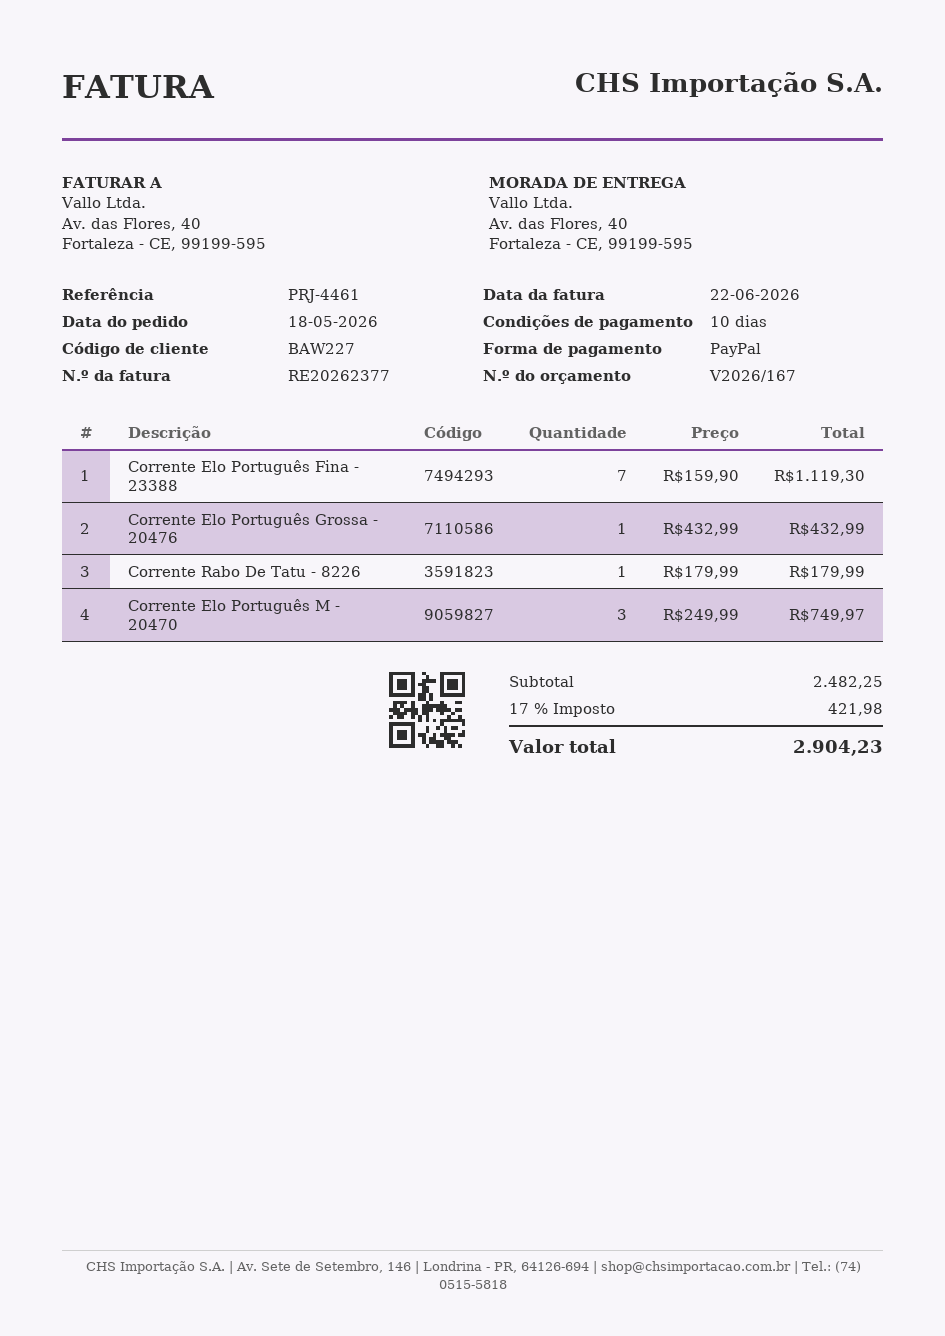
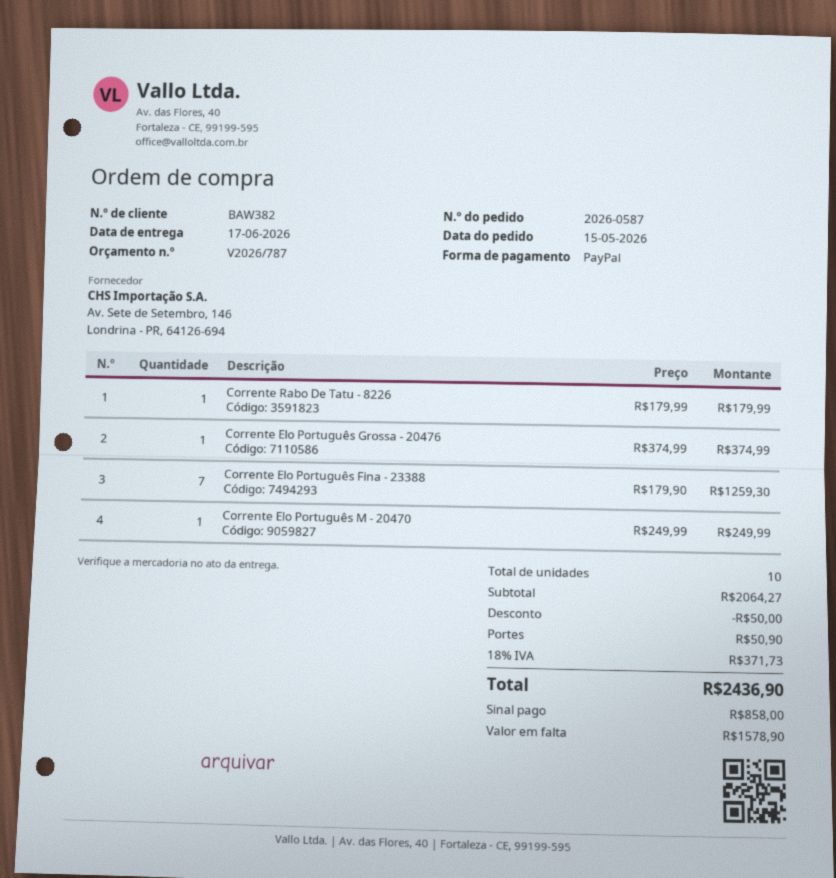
quote number: V2026/167 -> V2026/787
order date: 2026-05-18 -> 2026-05-15
customer number: BAW227 -> BAW382
Corrente Elo Português Fina - 23388: 7 x 159.90 = 1119.30 -> 7 x 179.90 = 1259.30
Corrente Elo Português Grossa - 20476: 1 x 432.99 = 432.99 -> 1 x 374.99 = 374.99
Corrente Elo Português M - 20470: 3 x 249.99 = 749.97 -> 1 x 249.99 = 249.99
subtotal: 2482.25 -> 2064.27
discount: none -> 50.00
shipping: none -> 50.90
tax: 17% = 421.98 -> 18% = 371.73
total: 2904.23 -> 2436.90

